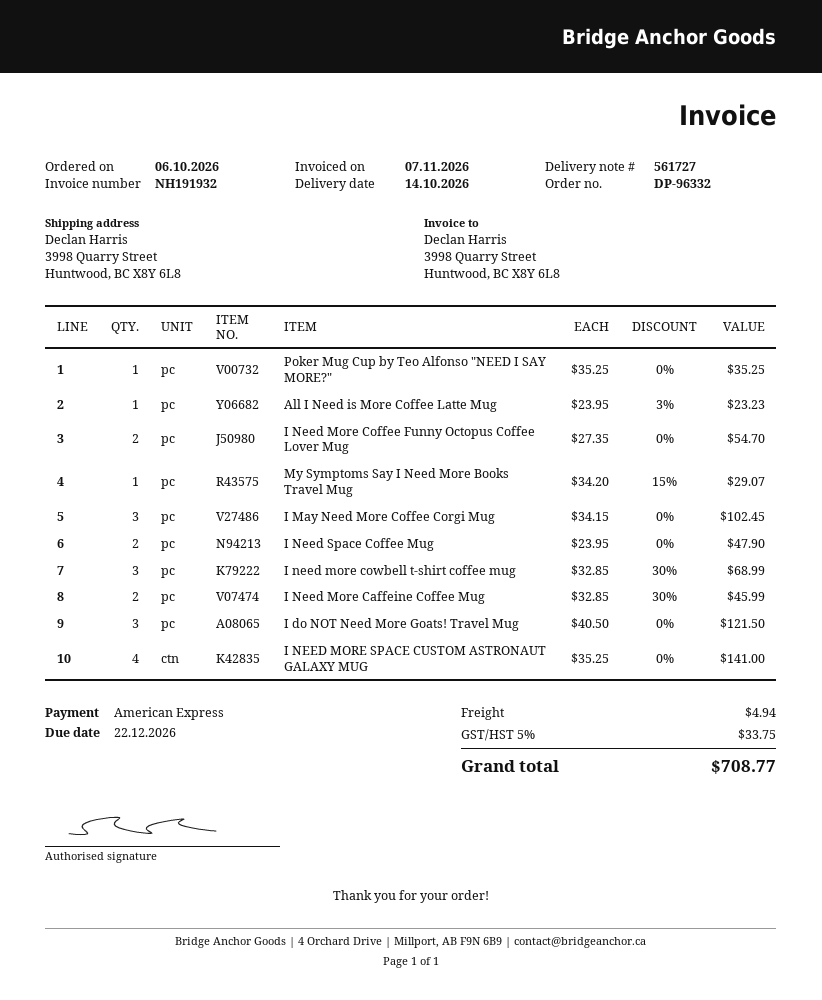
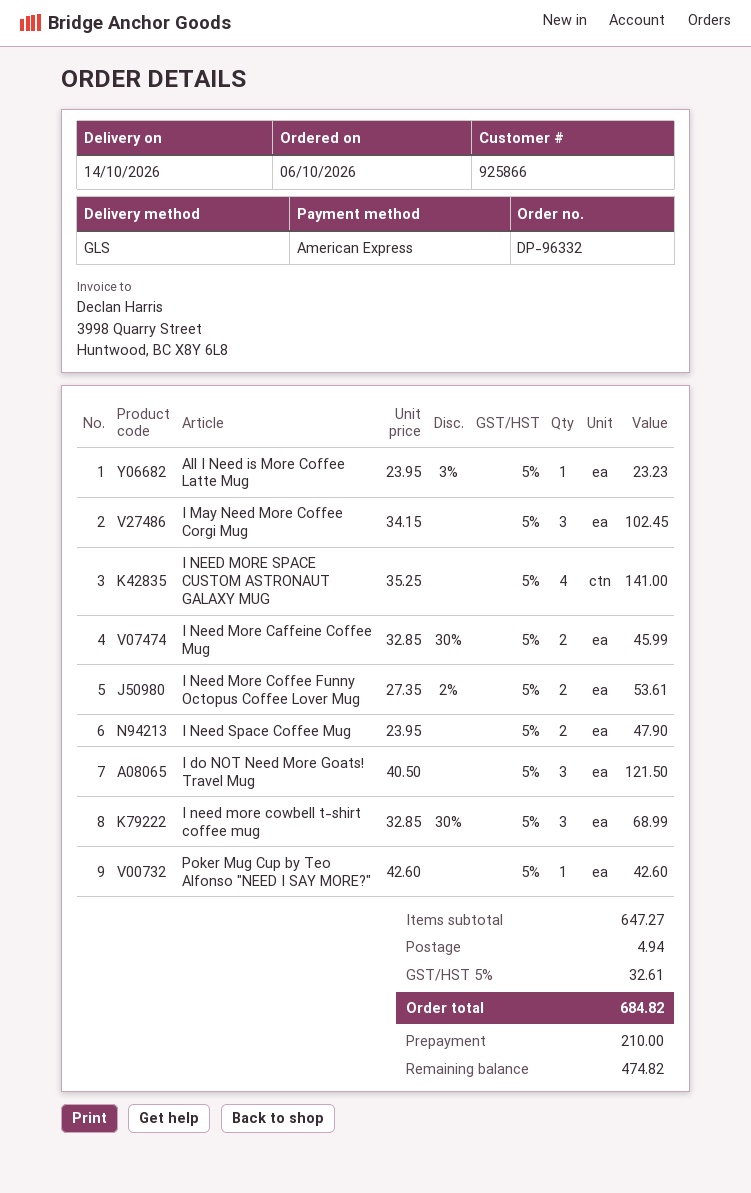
Poker Mug Cup by Teo Alfonso "NEED I SAY MORE?": 1 x 35.25 = 35.25 -> 1 x 42.60 = 42.60
I Need More Coffee Funny Octopus Coffee Lover Mug: 2 x 27.35 = 54.70 -> 2 x 27.35 - 2% = 53.61
My Symptoms Say I Need More Books Travel Mug: 1 x 34.20 - 15% = 29.07 -> none
tax: 5% = 33.75 -> 5% = 32.61
total: 708.77 -> 684.82

